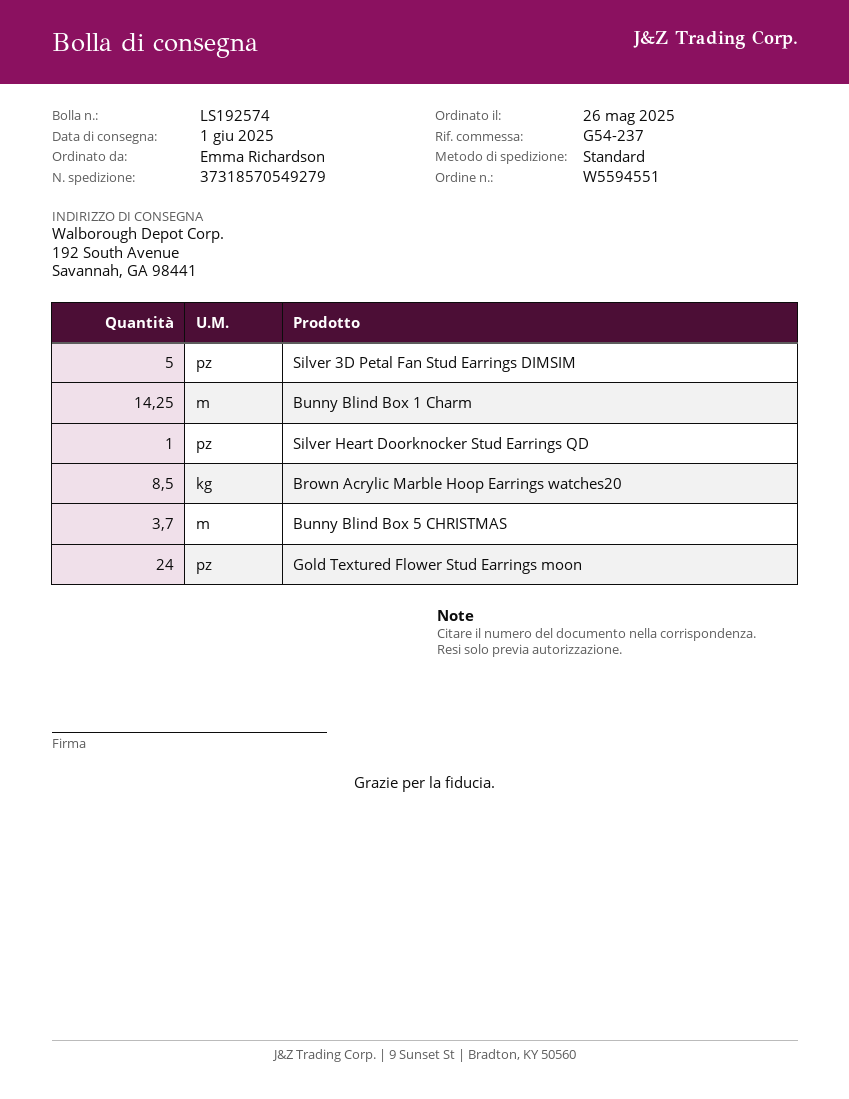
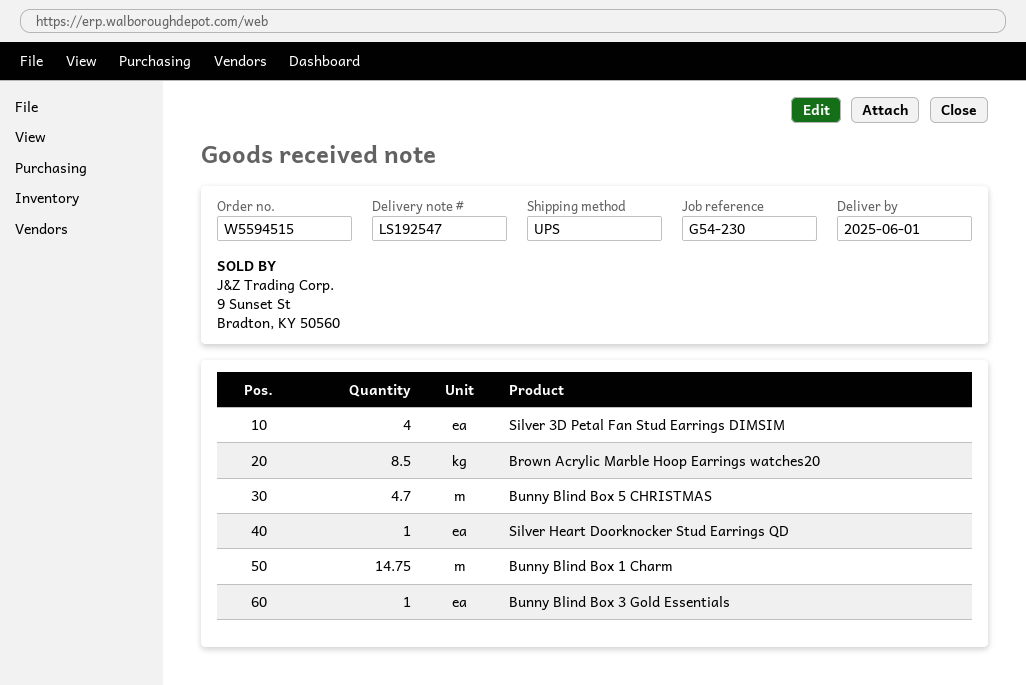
order number: W5594551 -> W5594515
delivery note number: LS192574 -> LS192547
reference: G54-237 -> G54-230
shipping method: standard -> UPS
Silver 3D Petal Fan Stud Earrings DIMSIM: 5 -> 4
Bunny Blind Box 1 Charm: 14.25 -> 14.75
Bunny Blind Box 5 CHRISTMAS: 3.7 -> 4.7
Gold Textured Flower Stud Earrings moon: 24 -> none
Bunny Blind Box 3 Gold Essentials: none -> 1

